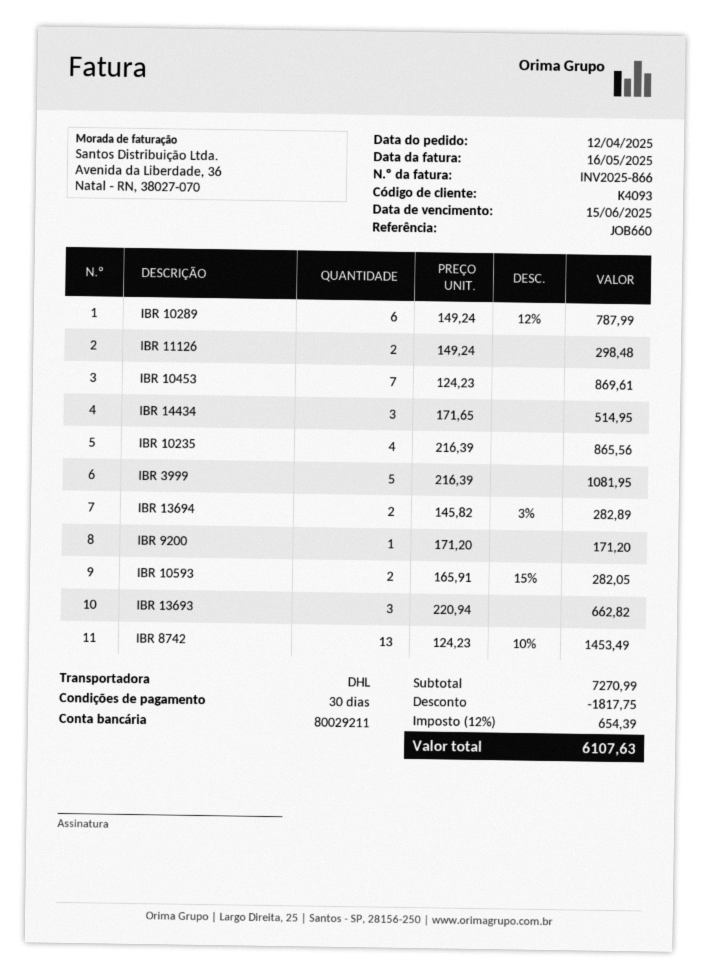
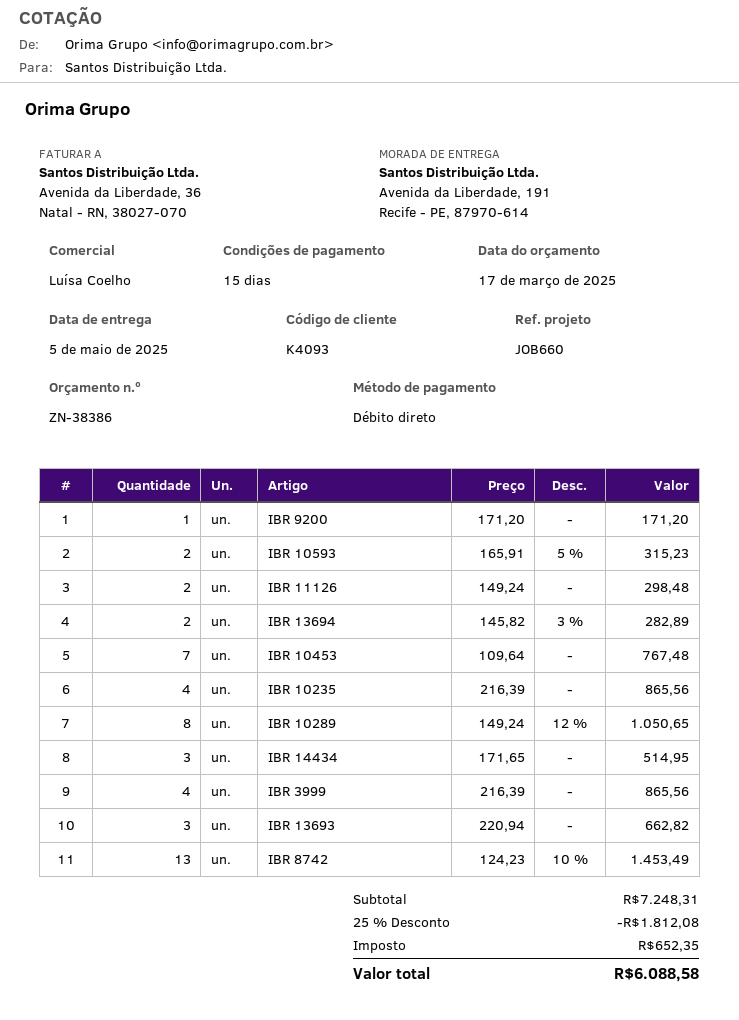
payment terms: 30 days -> 15 days
IBR 10289: 6 x 149.24 - 12% = 787.99 -> 8 x 149.24 - 12% = 1050.65
IBR 10453: 7 x 124.23 = 869.61 -> 7 x 109.64 = 767.48
IBR 3999: 5 x 216.39 = 1081.95 -> 4 x 216.39 = 865.56
IBR 10593: 2 x 165.91 - 15% = 282.05 -> 2 x 165.91 - 5% = 315.23
subtotal: 7270.99 -> 7248.31
discount: 1817.75 -> 1812.08
tax: 654.39 -> 652.35
total: 6107.63 -> 6088.58

